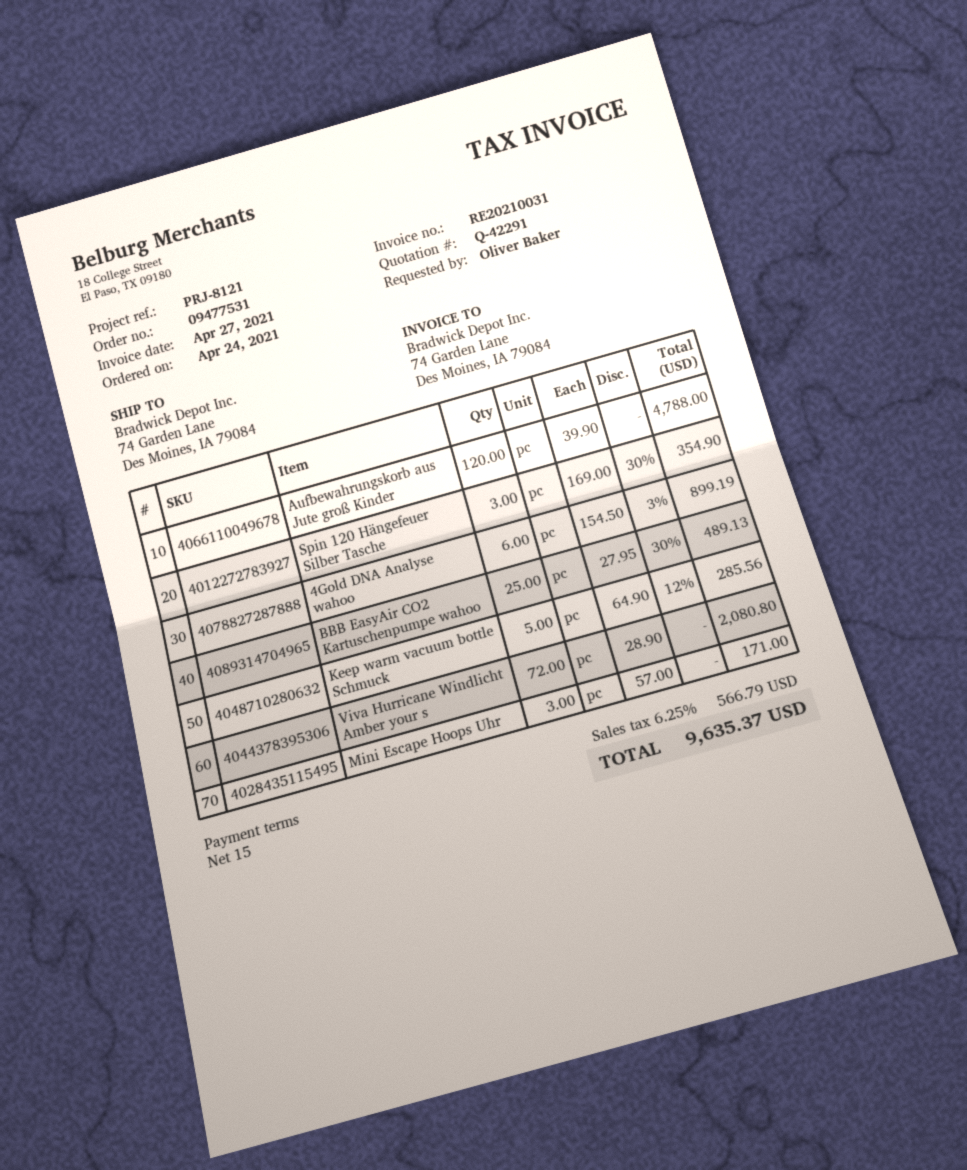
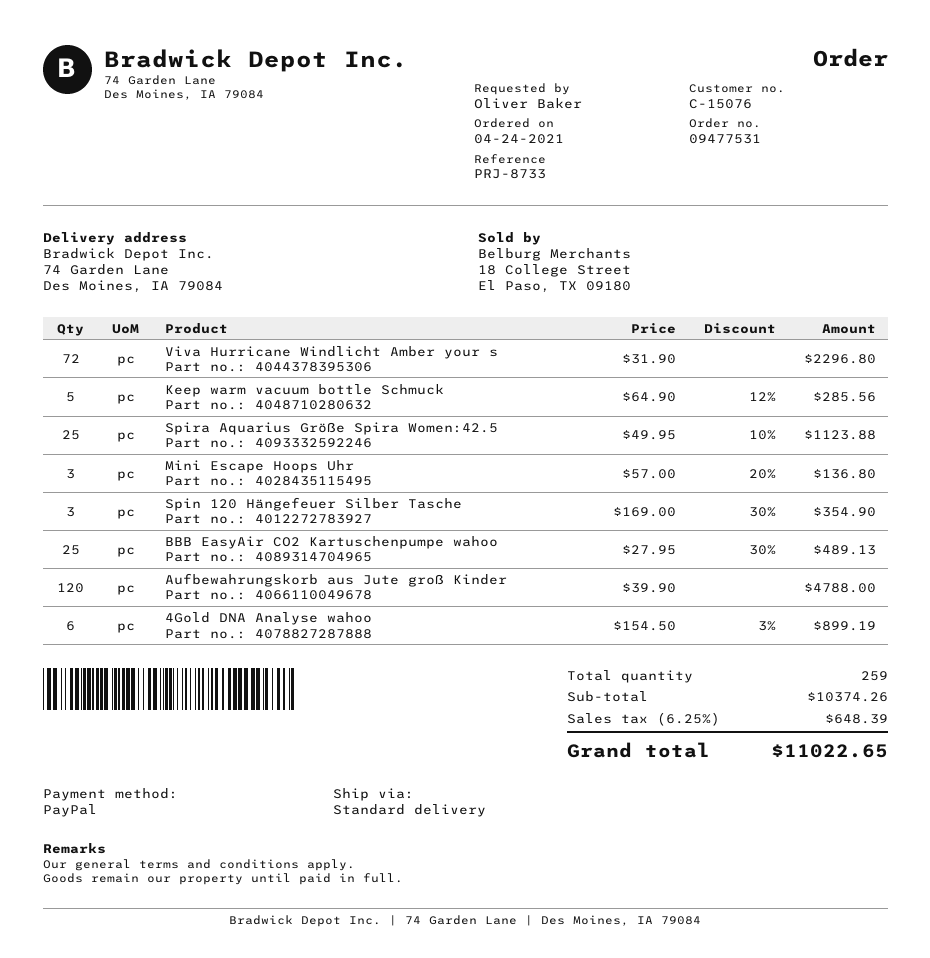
reference: PRJ-8121 -> PRJ-8733
Viva Hurricane Windlicht Amber your s: 72 x 28.90 = 2080.80 -> 72 x 31.90 = 2296.80
Mini Escape Hoops Uhr: 3 x 57.00 = 171.00 -> 3 x 57.00 - 20% = 136.80
Spira Aquarius Größe Spira Women:42.5: none -> 25 x 49.95 - 10% = 1123.88
tax: 6.25% = 566.79 -> 6.25% = 648.39
total: 9635.37 -> 11022.65

